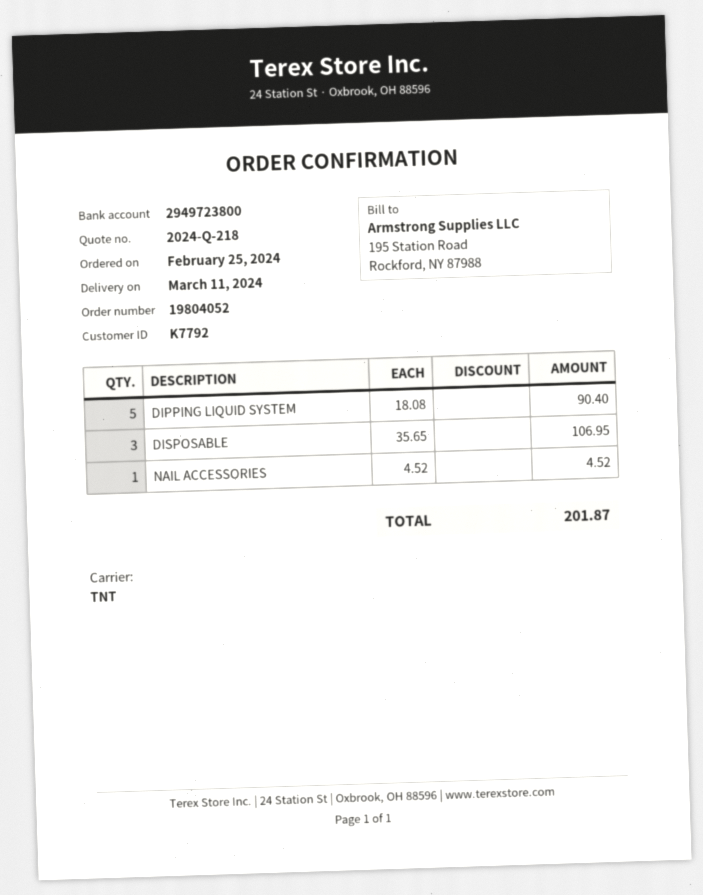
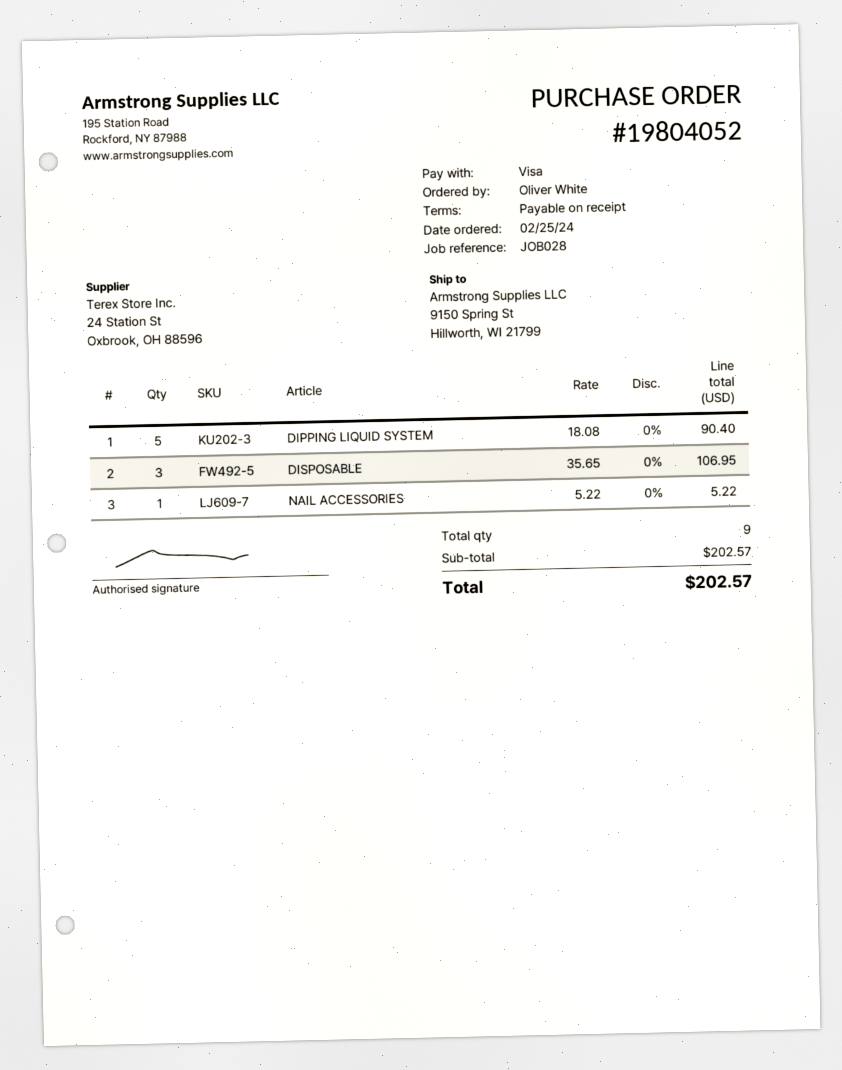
NAIL ACCESSORIES: 1 x 4.52 = 4.52 -> 1 x 5.22 = 5.22
total: 201.87 -> 202.57

